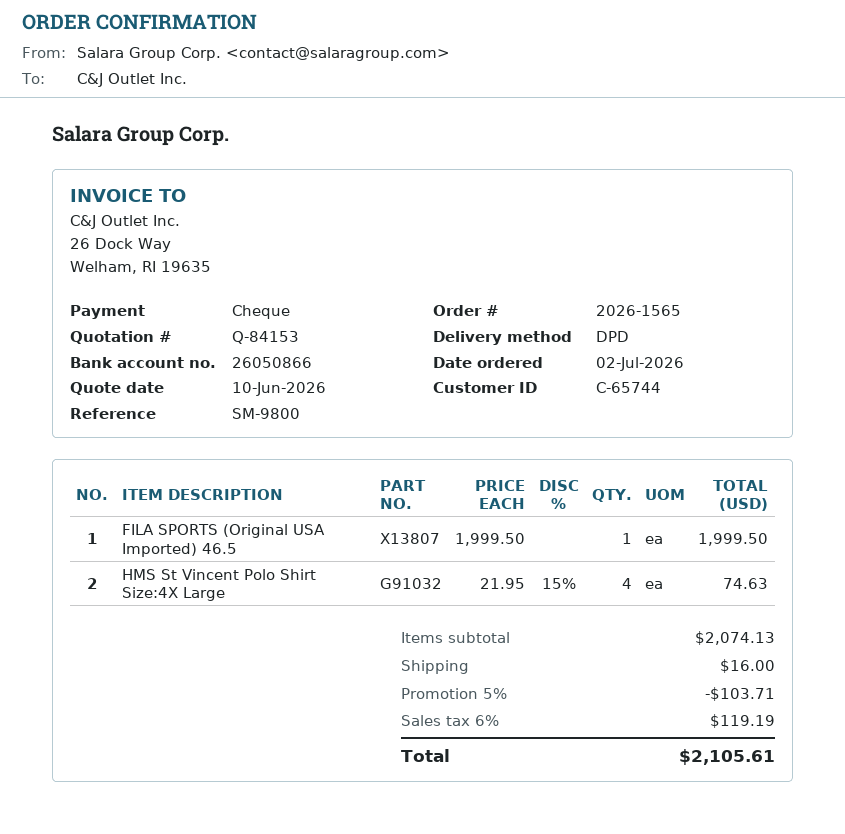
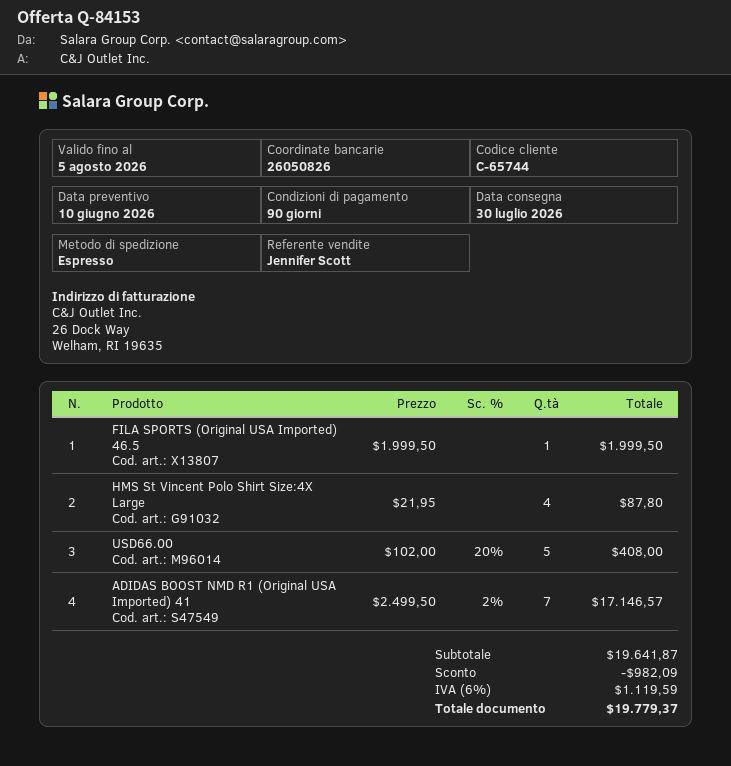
bank account: 26050866 -> 26050826
shipping method: DPD -> express
HMS St Vincent Polo Shirt Size:4X Large: 4 x 21.95 - 15% = 74.63 -> 4 x 21.95 = 87.80
USD66.00: none -> 5 x 102.00 - 20% = 408.00
ADIDAS BOOST NMD R1 (Original USA Imported) 41: none -> 7 x 2499.50 - 2% = 17146.57
subtotal: 2074.13 -> 19641.87
discount: 103.71 -> 982.09
shipping: 16.00 -> none
tax: 6% = 119.19 -> 6% = 1119.59
total: 2105.61 -> 19779.37

